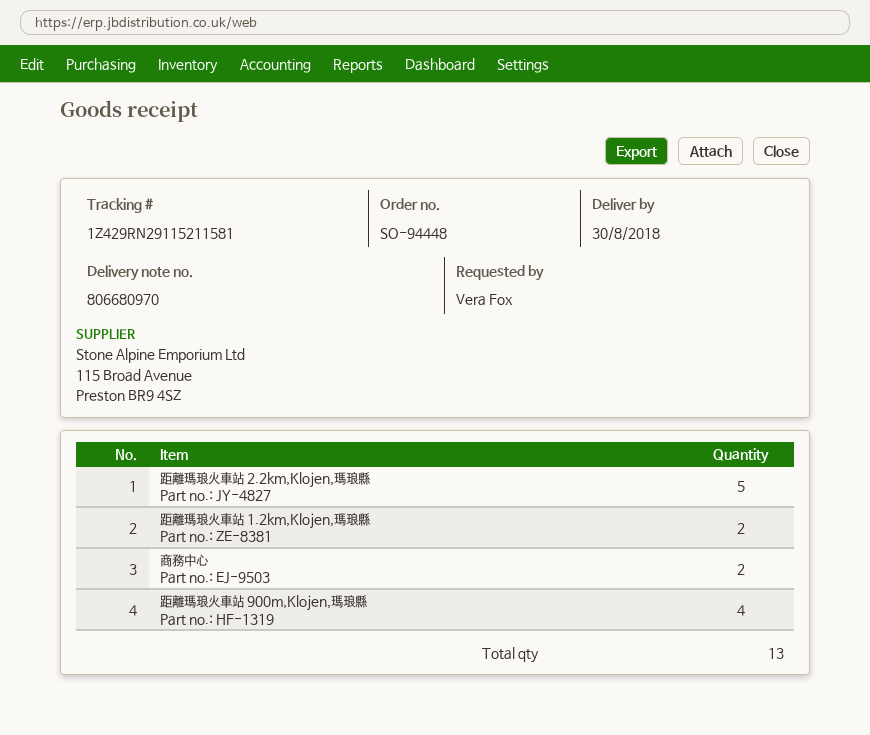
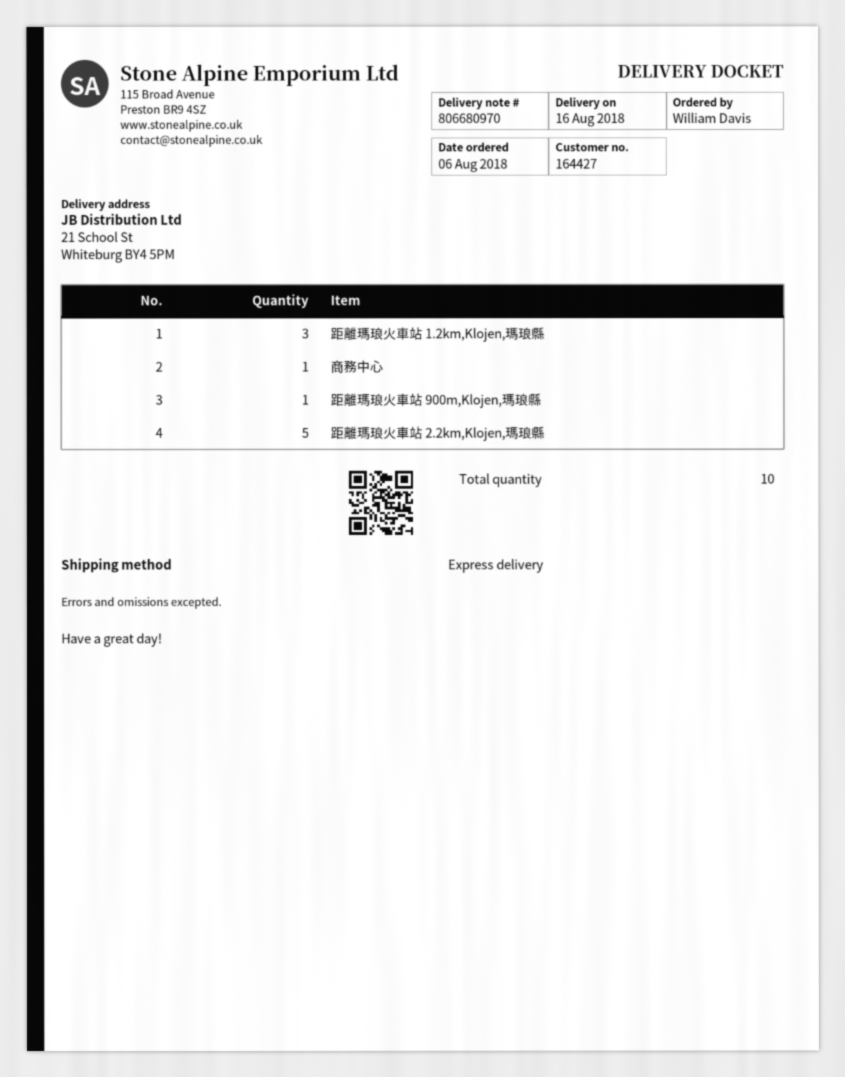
delivery date: 2018-08-30 -> 2018-08-16
ordered by: Vera Fox -> William Davis
距離瑪琅火車站 1.2km,Klojen,瑪琅縣: 2 -> 3
商務中心: 2 -> 1
距離瑪琅火車站 900m,Klojen,瑪琅縣: 4 -> 1
total quantity: 13 -> 10

